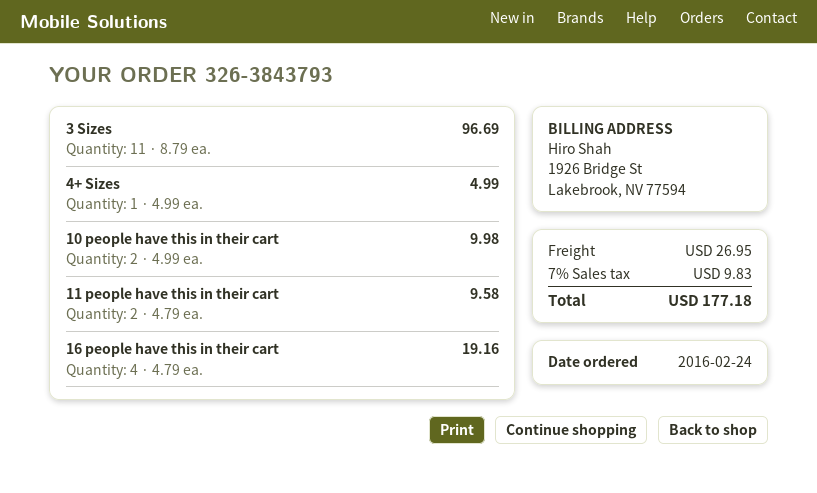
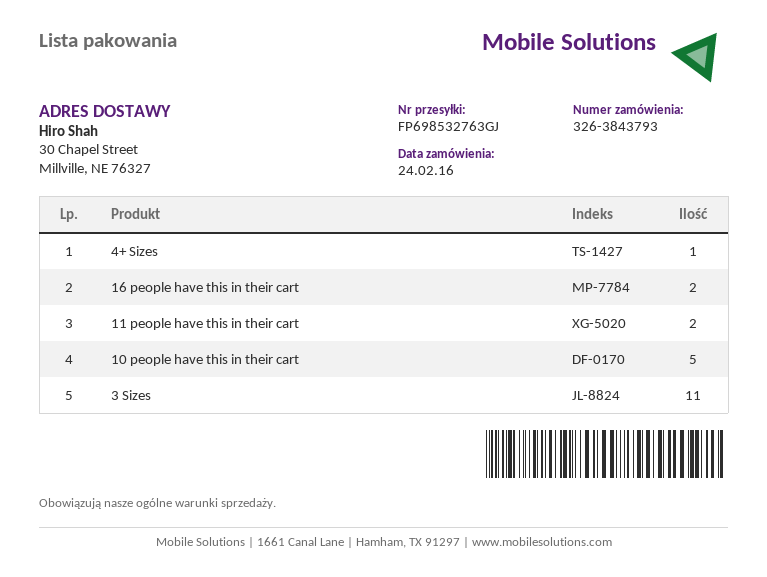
10 people have this in their cart: 2 -> 5
16 people have this in their cart: 4 -> 2

